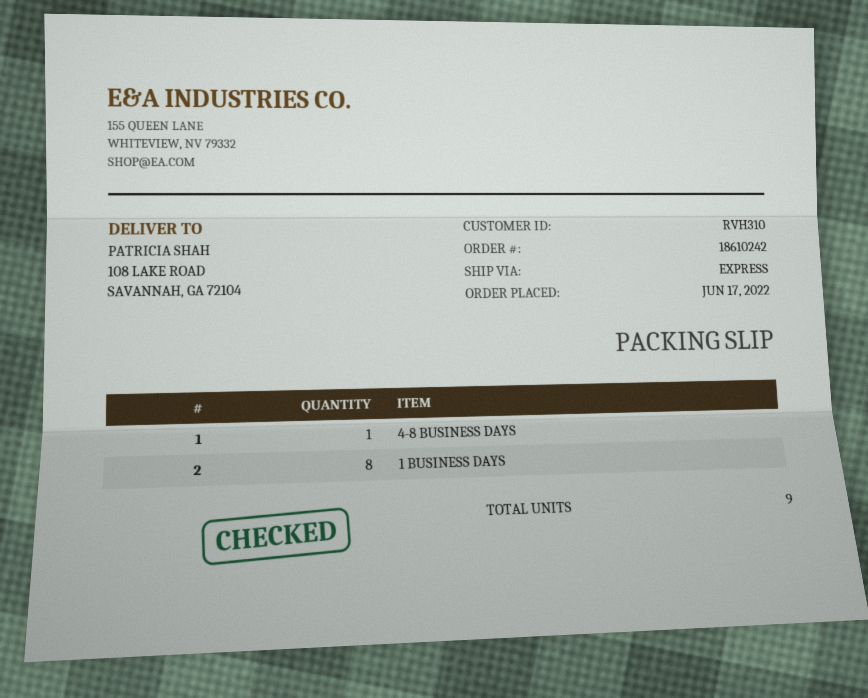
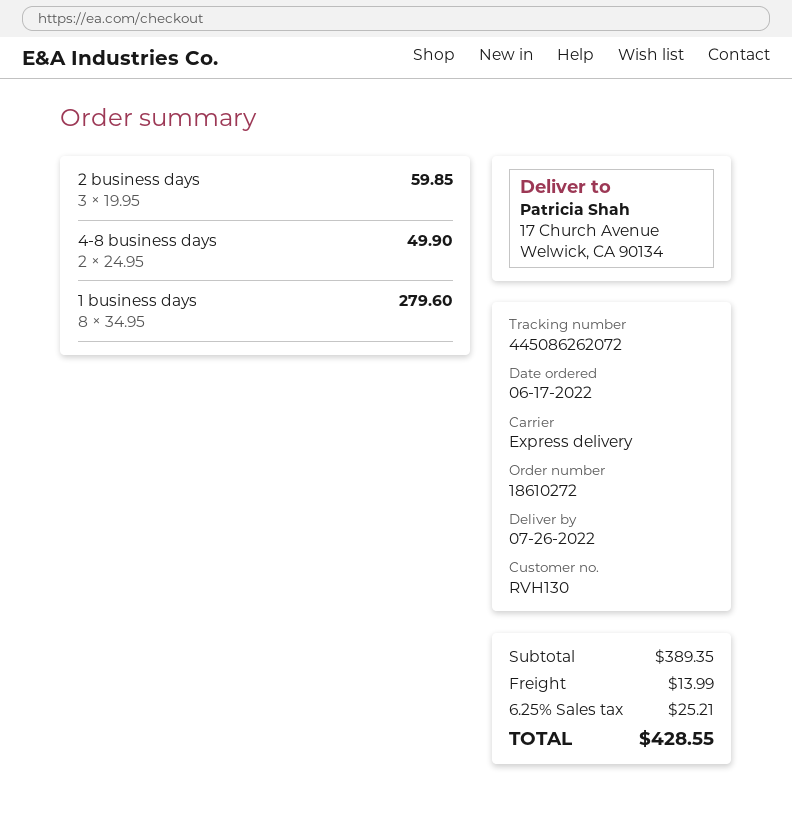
order number: 18610242 -> 18610272
customer number: RVH310 -> RVH130
ship to: 108 LAKE ROAD, SAVANNAH, GA 72104 -> 17 Church Avenue, Welwick, CA 90134
4-8 BUSINESS DAYS: 1 -> 2
2 business days: none -> 3

